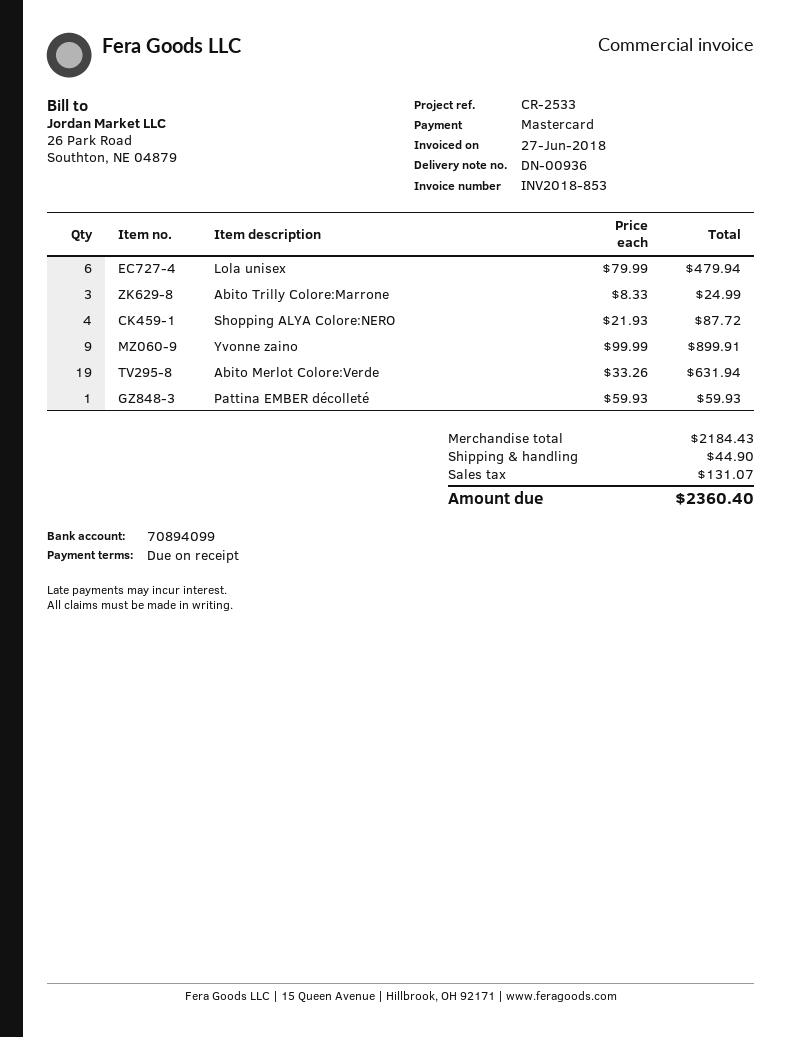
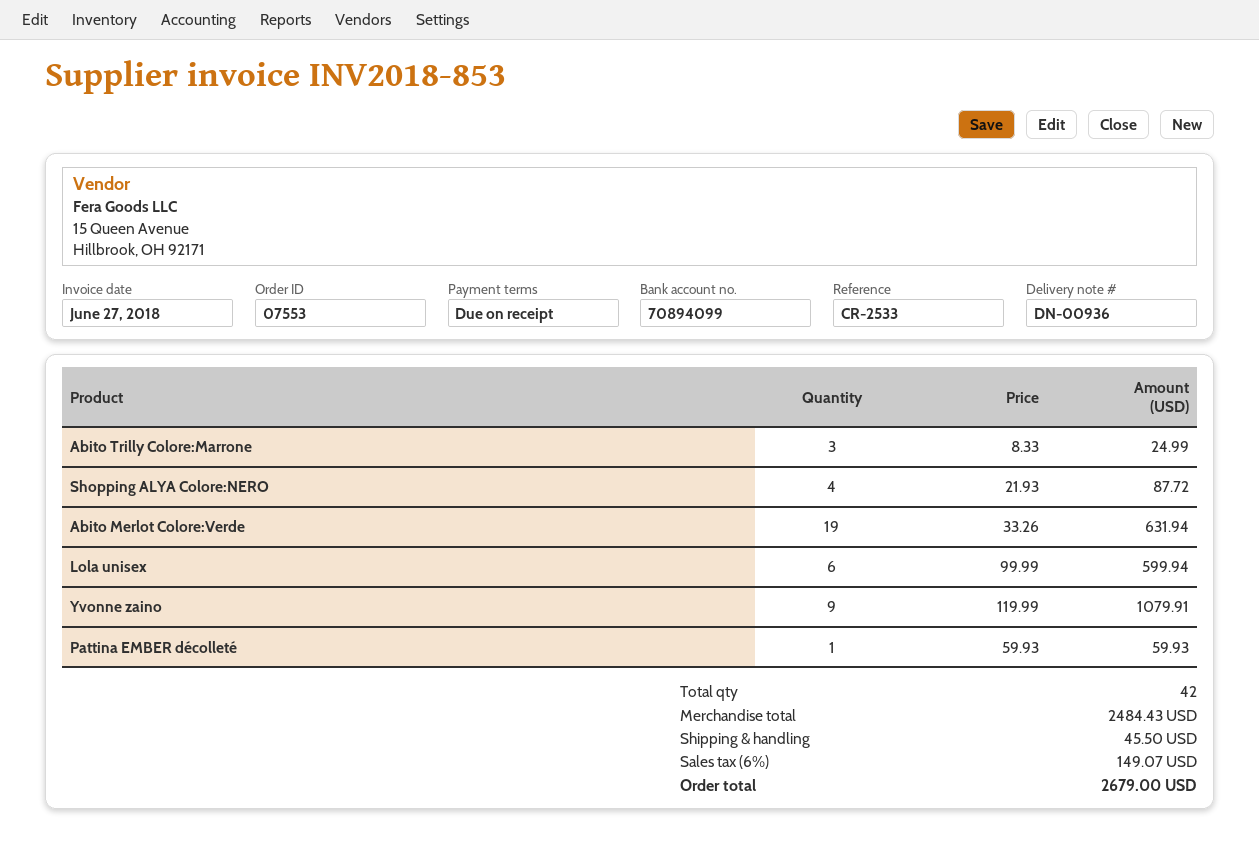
Lola unisex: 6 x 79.99 = 479.94 -> 6 x 99.99 = 599.94
Yvonne zaino: 9 x 99.99 = 899.91 -> 9 x 119.99 = 1079.91
subtotal: 2184.43 -> 2484.43
shipping: 44.90 -> 45.50
tax: 131.07 -> 149.07
total: 2360.40 -> 2679.00

